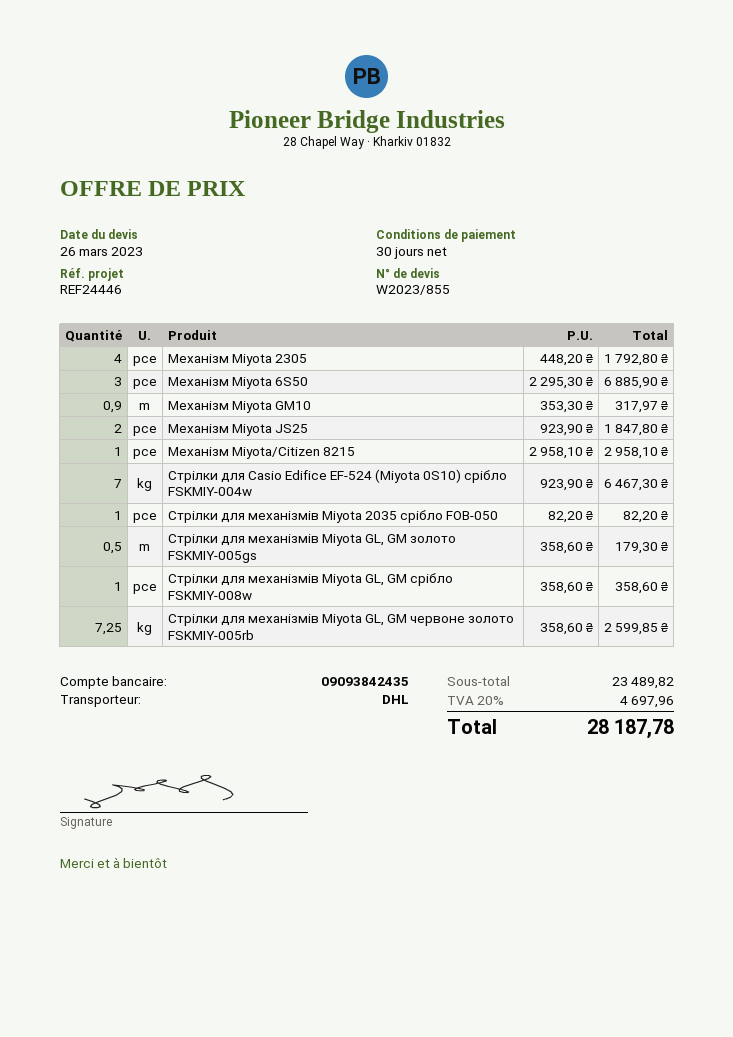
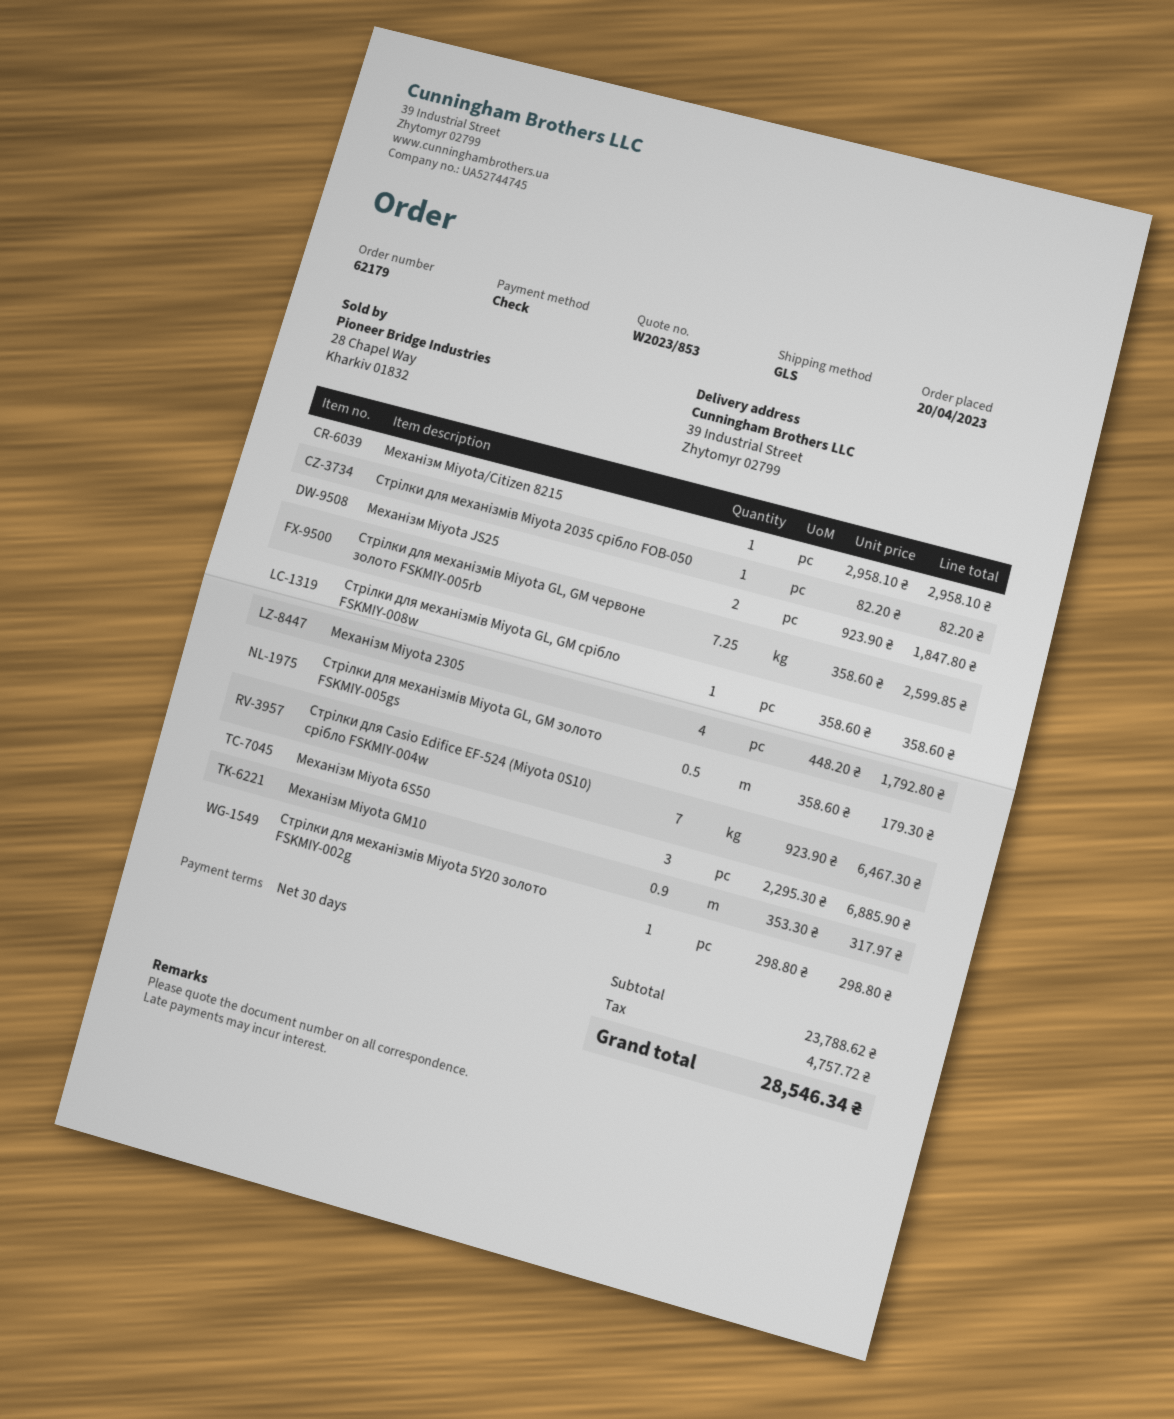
quote number: W2023/855 -> W2023/853
shipping method: DHL -> GLS
Стрілки для механізмів Miyota 5Y20 золото FSKMIY-002g: none -> 1 x 298.80 = 298.80
subtotal: 23489.82 -> 23788.62
tax: 4697.96 -> 4757.72
total: 28187.78 -> 28546.34

